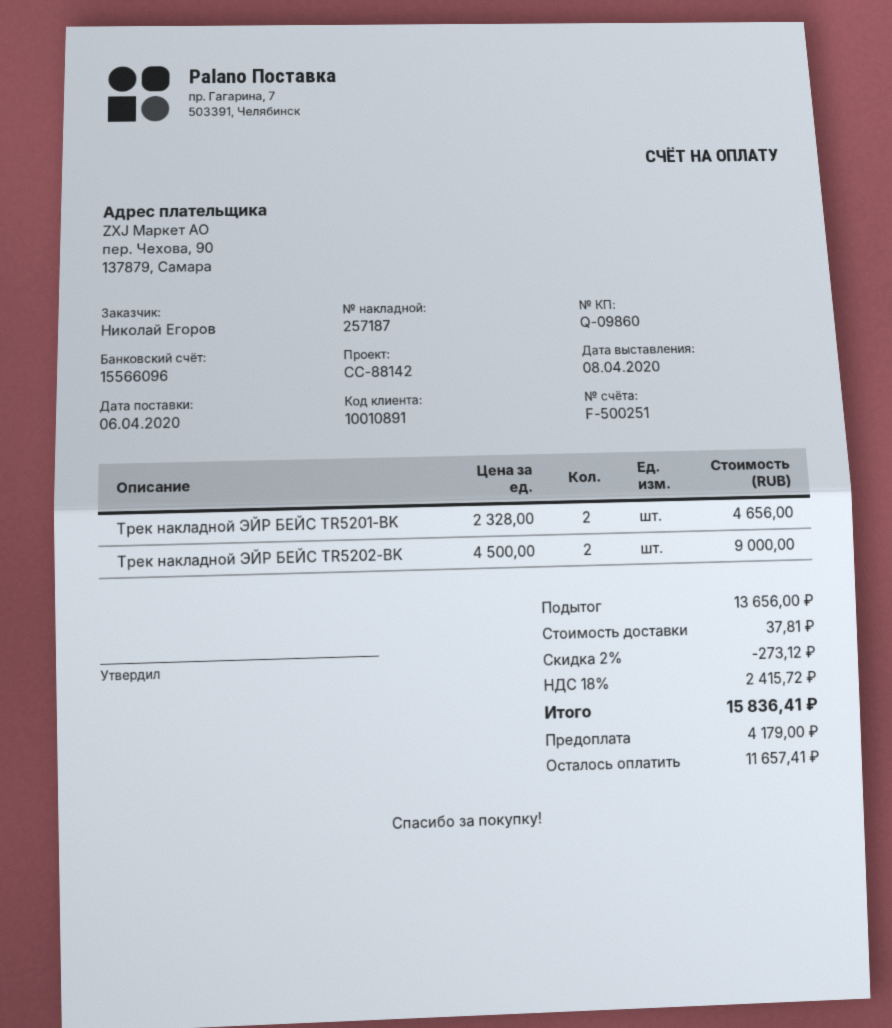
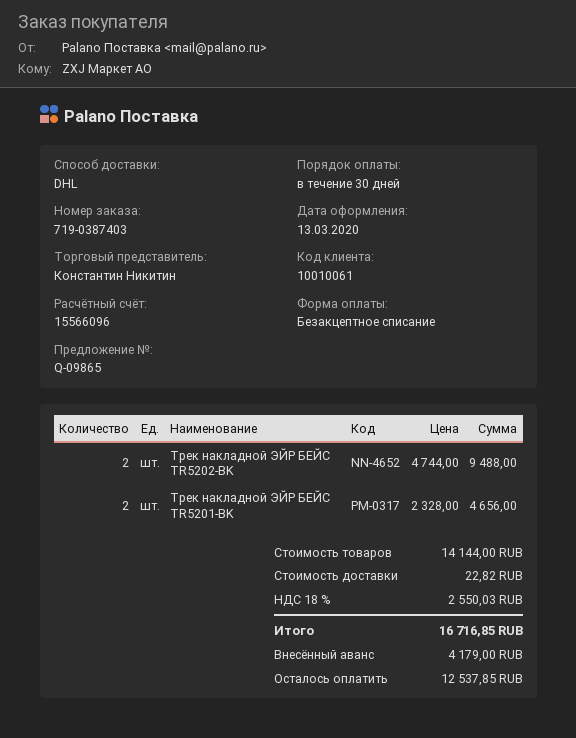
quote number: Q-09860 -> Q-09865
customer number: 10010891 -> 10010061
Трек накладной ЭЙР БЕЙС TR5202-BK: 2 x 4500.00 = 9000.00 -> 2 x 4744.00 = 9488.00
subtotal: 13656.00 -> 14144.00
discount: 2% = 273.12 -> none
shipping: 37.81 -> 22.82
tax: 18% = 2415.72 -> 18% = 2550.03
total: 15836.41 -> 16716.85
balance: 11657.41 -> 12537.85

